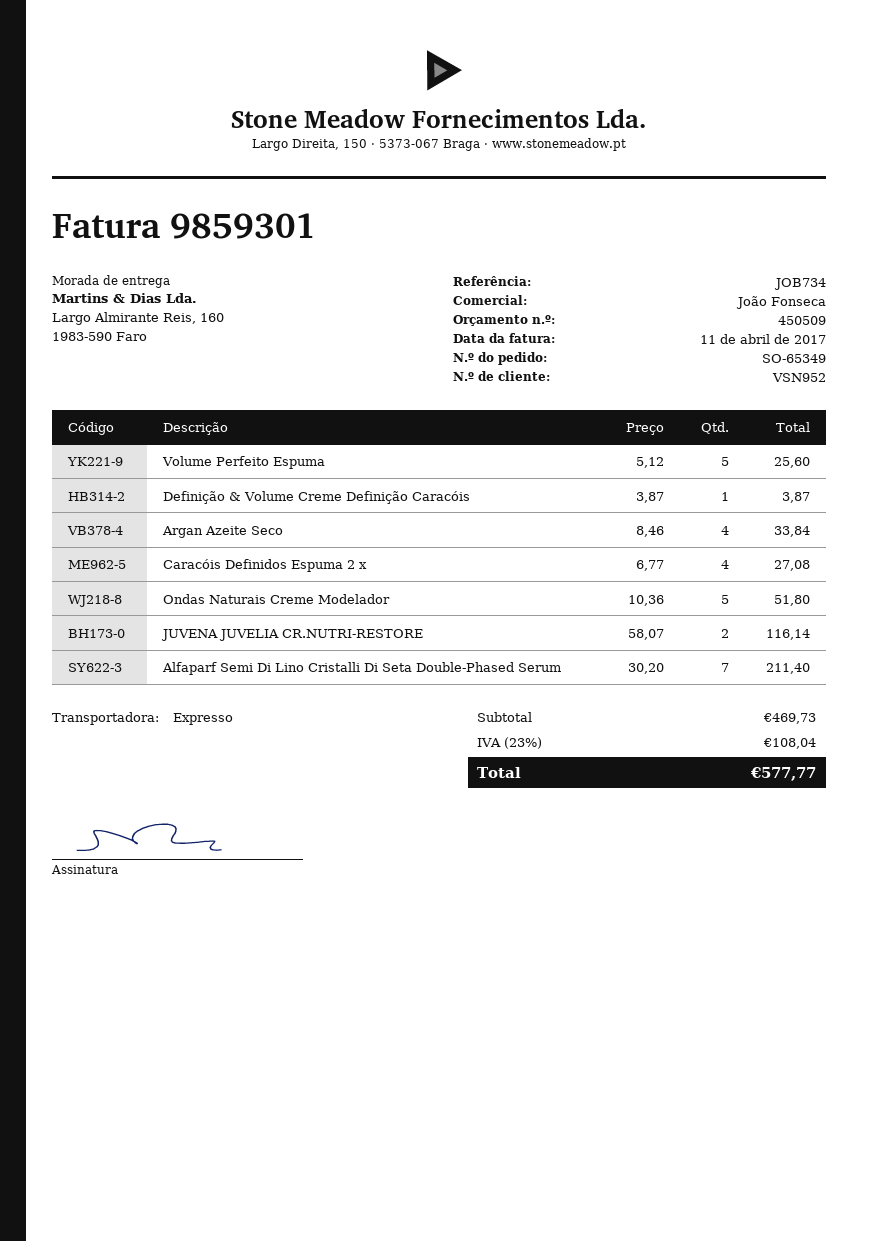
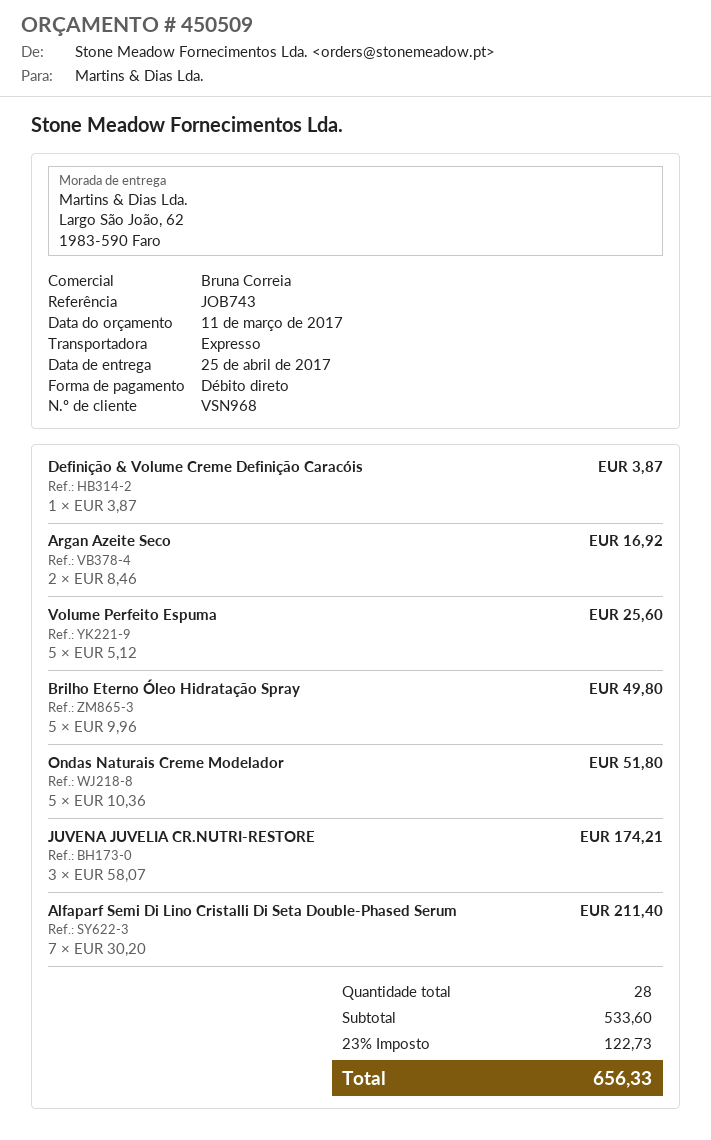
customer number: VSN952 -> VSN968
reference: JOB734 -> JOB743
sales rep: João Fonseca -> Bruna Correia
ship to: Largo Almirante Reis, 160, 1983-590 Faro -> Largo São João, 62, 1983-590 Faro
Argan Azeite Seco: 4 x 8.46 = 33.84 -> 2 x 8.46 = 16.92
Caracóis Definidos Espuma 2 x: 4 x 6.77 = 27.08 -> none
JUVENA JUVELIA CR.NUTRI-RESTORE: 2 x 58.07 = 116.14 -> 3 x 58.07 = 174.21
Brilho Eterno Óleo Hidratação Spray: none -> 5 x 9.96 = 49.80
subtotal: 469.73 -> 533.60
tax: 23% = 108.04 -> 23% = 122.73
total: 577.77 -> 656.33

